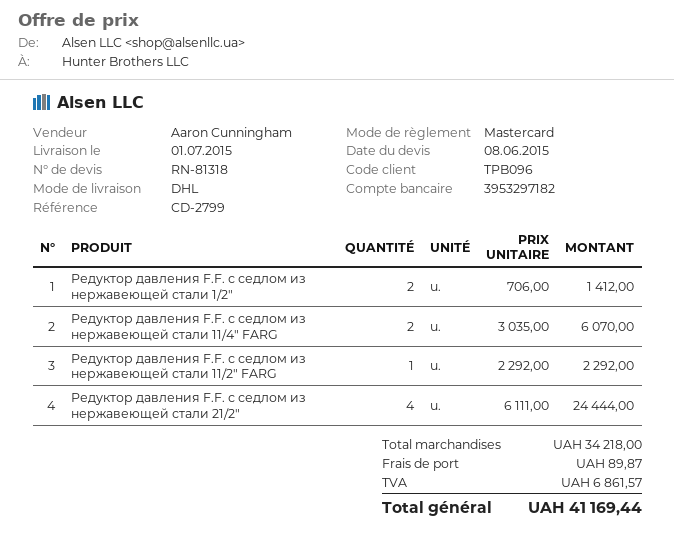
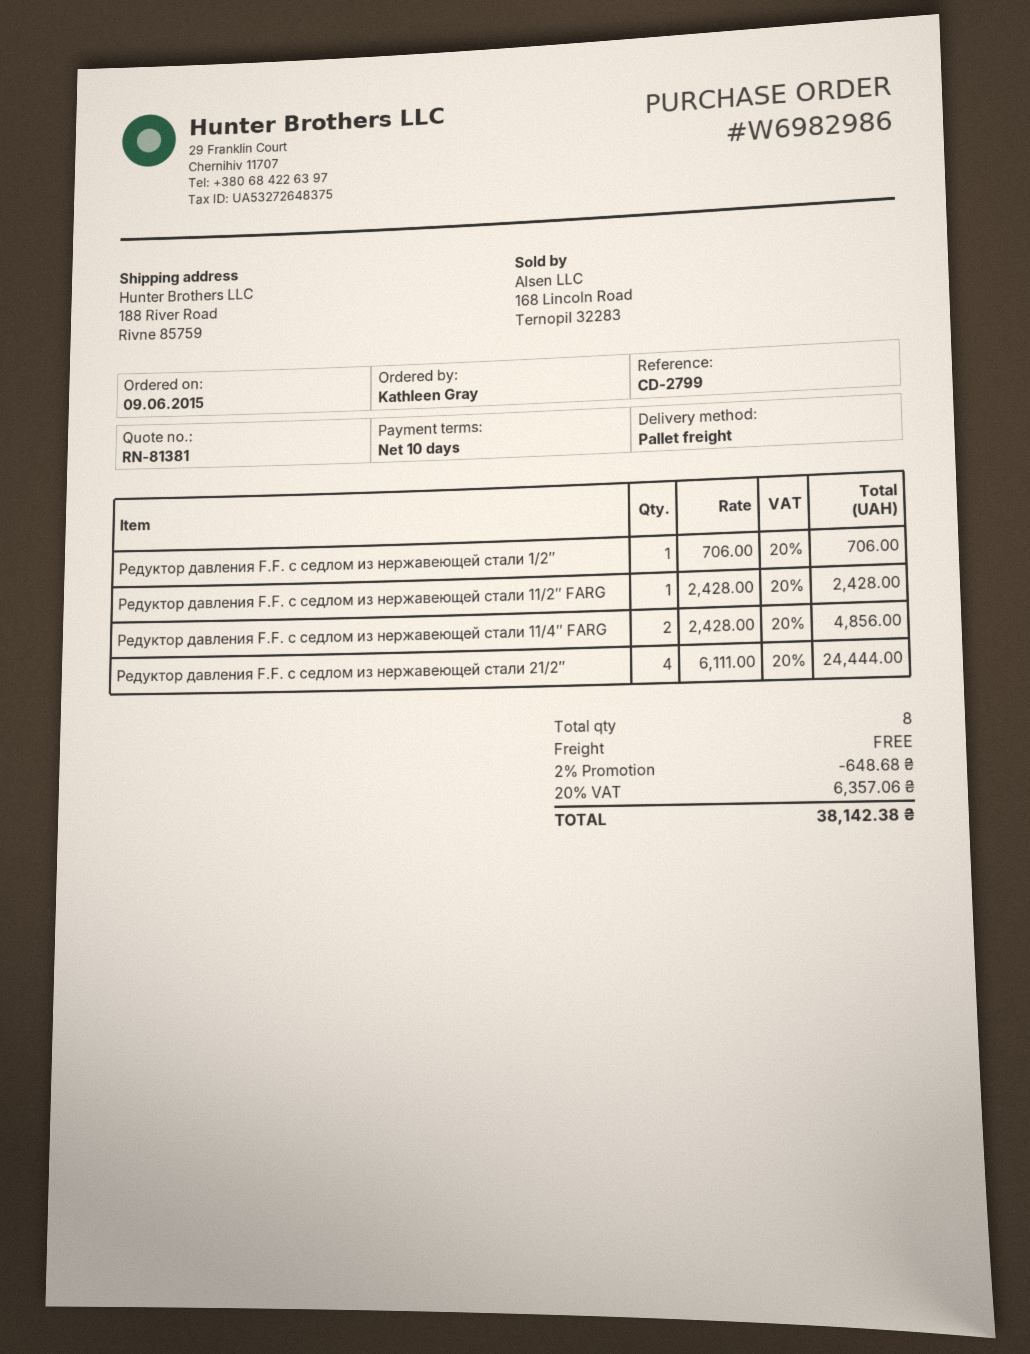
quote number: RN-81318 -> RN-81381
shipping method: DHL -> pallet freight
Редуктор давления F.F. с седлом из нержавеющей стали 1/2″: 2 x 706.00 = 1412.00 -> 1 x 706.00 = 706.00
Редуктор давления F.F. с седлом из нержавеющей стали 11/4″ FARG: 2 x 3035.00 = 6070.00 -> 2 x 2428.00 = 4856.00
Редуктор давления F.F. с седлом из нержавеющей стали 11/2″ FARG: 1 x 2292.00 = 2292.00 -> 1 x 2428.00 = 2428.00
discount: none -> 2% = 648.68
shipping: 89.87 -> 0.00
tax: 6861.57 -> 6357.06
total: 41169.44 -> 38142.38

